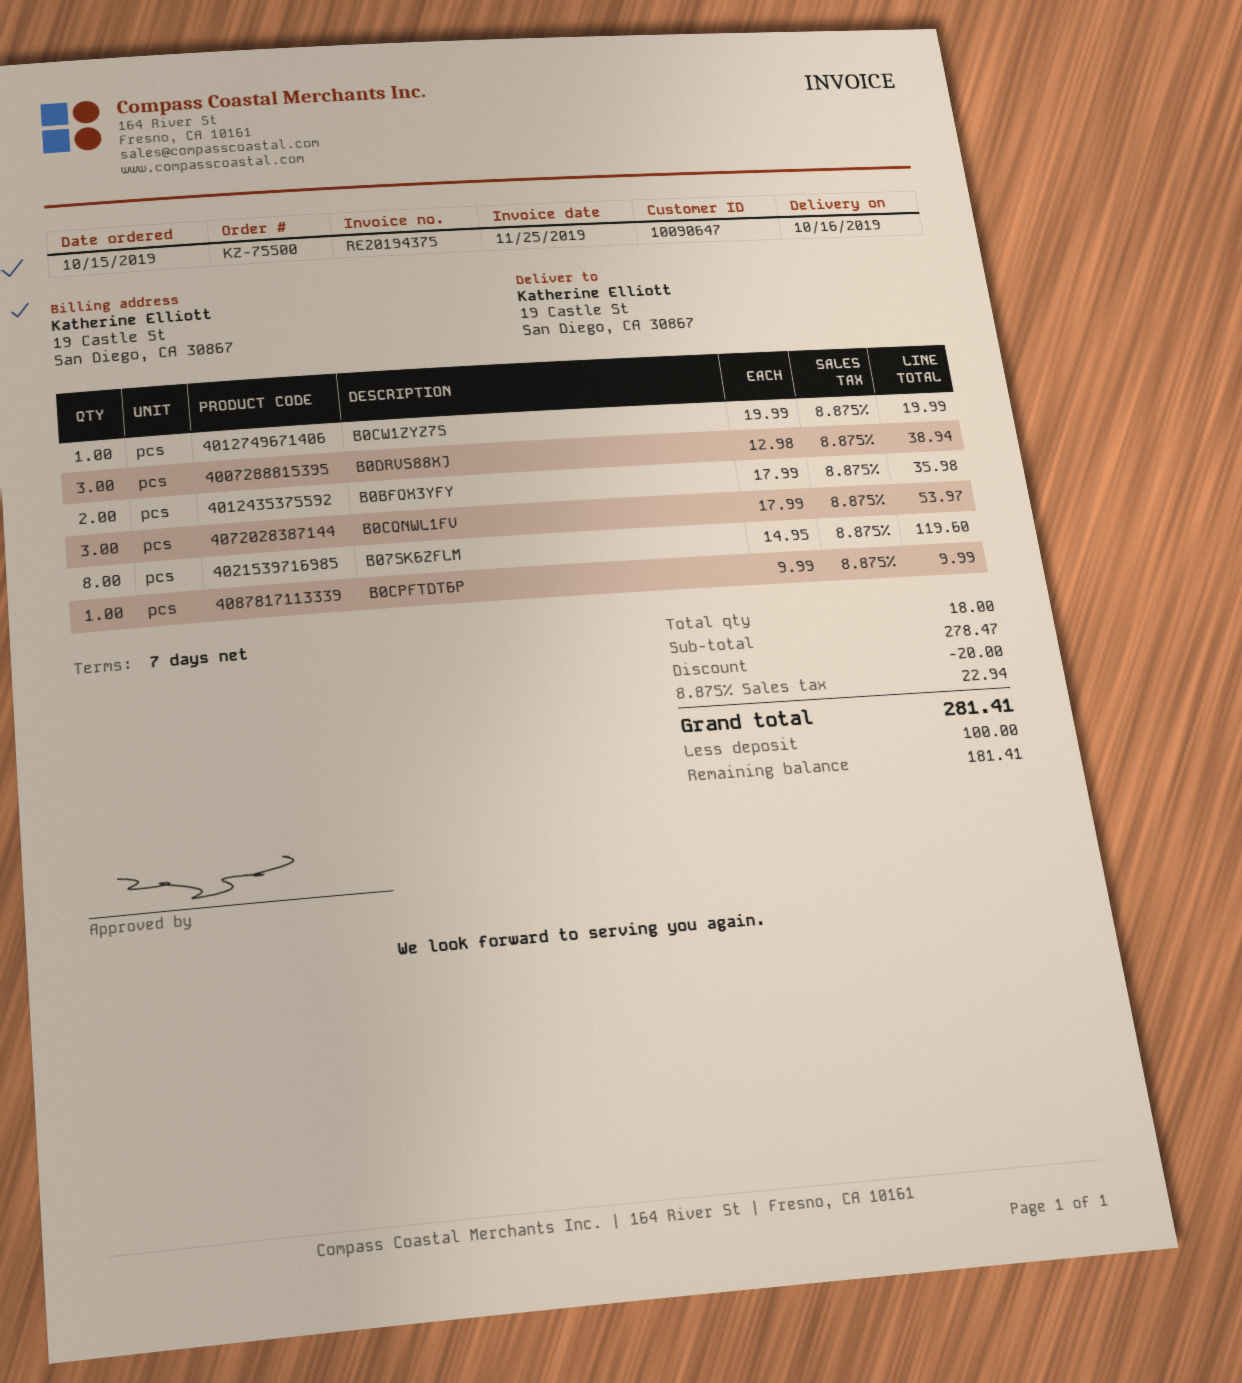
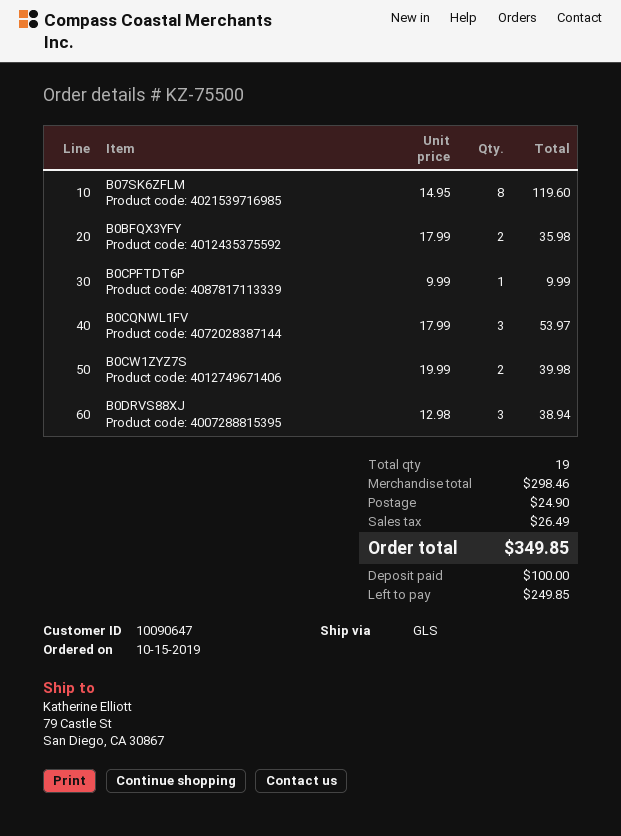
ship to: 19 Castle St, San Diego, CA 30867 -> 79 Castle St, San Diego, CA 30867
B0CW1ZYZ7S: 1 x 19.99 = 19.99 -> 2 x 19.99 = 39.98
total quantity: 18 -> 19
subtotal: 278.47 -> 298.46
discount: 20.00 -> none
shipping: none -> 24.90
tax: 22.94 -> 26.49
total: 281.41 -> 349.85
balance: 181.41 -> 249.85

